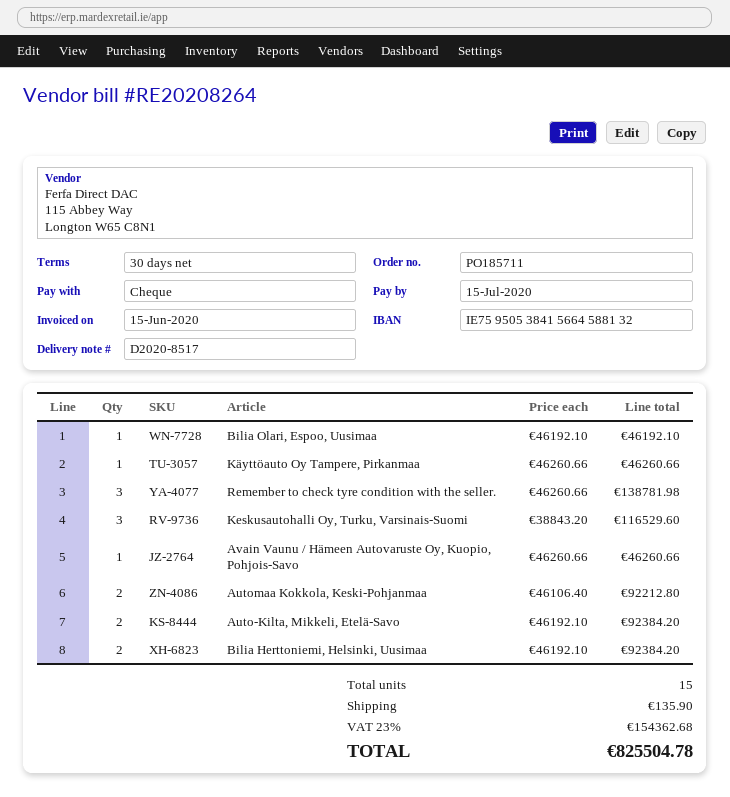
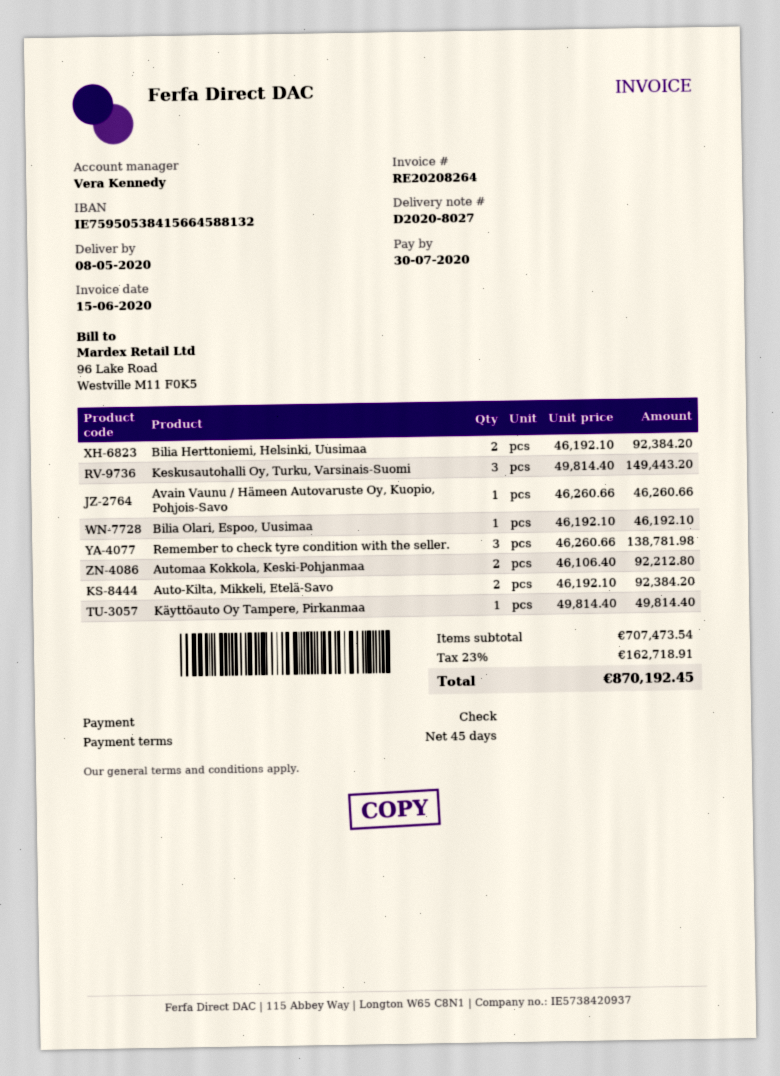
delivery note number: D2020-8517 -> D2020-8027
payment terms: 30 days -> 45 days
due date: 2020-07-15 -> 2020-07-30
Käyttöauto Oy Tampere, Pirkanmaa: 1 x 46260.66 = 46260.66 -> 1 x 49814.40 = 49814.40
Keskusautohalli Oy, Turku, Varsinais-Suomi: 3 x 38843.20 = 116529.60 -> 3 x 49814.40 = 149443.20
shipping: 135.90 -> none
tax: 23% = 154362.68 -> 23% = 162718.91
total: 825504.78 -> 870192.45

